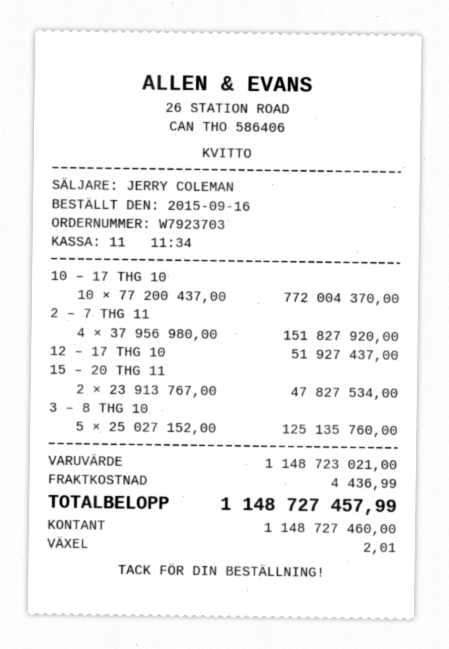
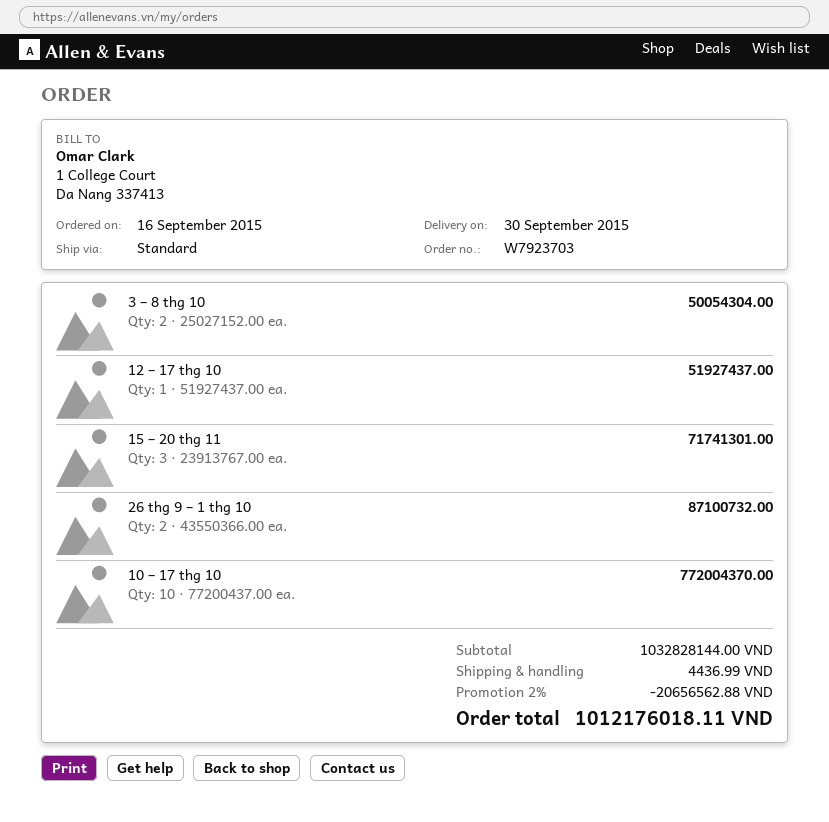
2 – 7 THG 11: 4 x 37956980.00 = 151827920.00 -> none
15 – 20 THG 11: 2 x 23913767.00 = 47827534.00 -> 3 x 23913767.00 = 71741301.00
3 – 8 THG 10: 5 x 25027152.00 = 125135760.00 -> 2 x 25027152.00 = 50054304.00
26 thg 9 – 1 thg 10: none -> 2 x 43550366.00 = 87100732.00
subtotal: 1148723021.00 -> 1032828144.00
discount: none -> 2% = 20656562.88
total: 1148727457.99 -> 1012176018.11

